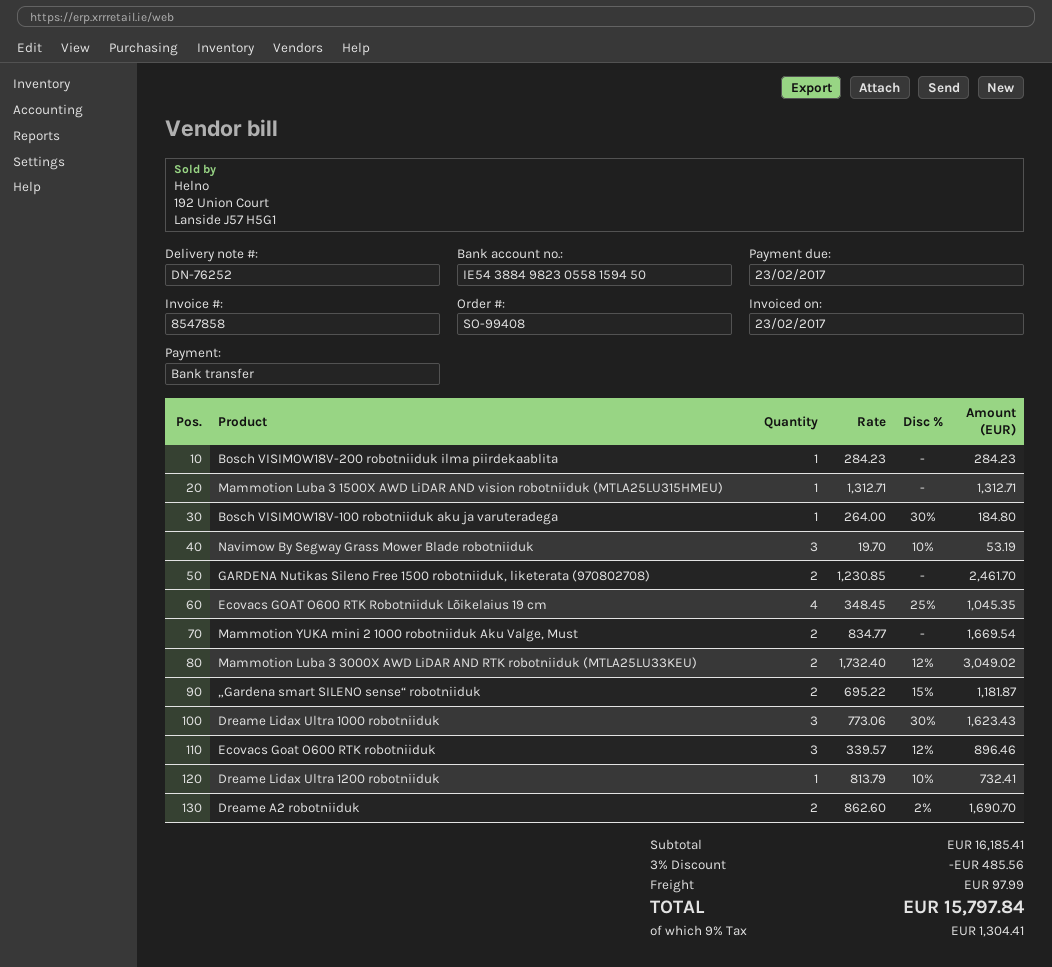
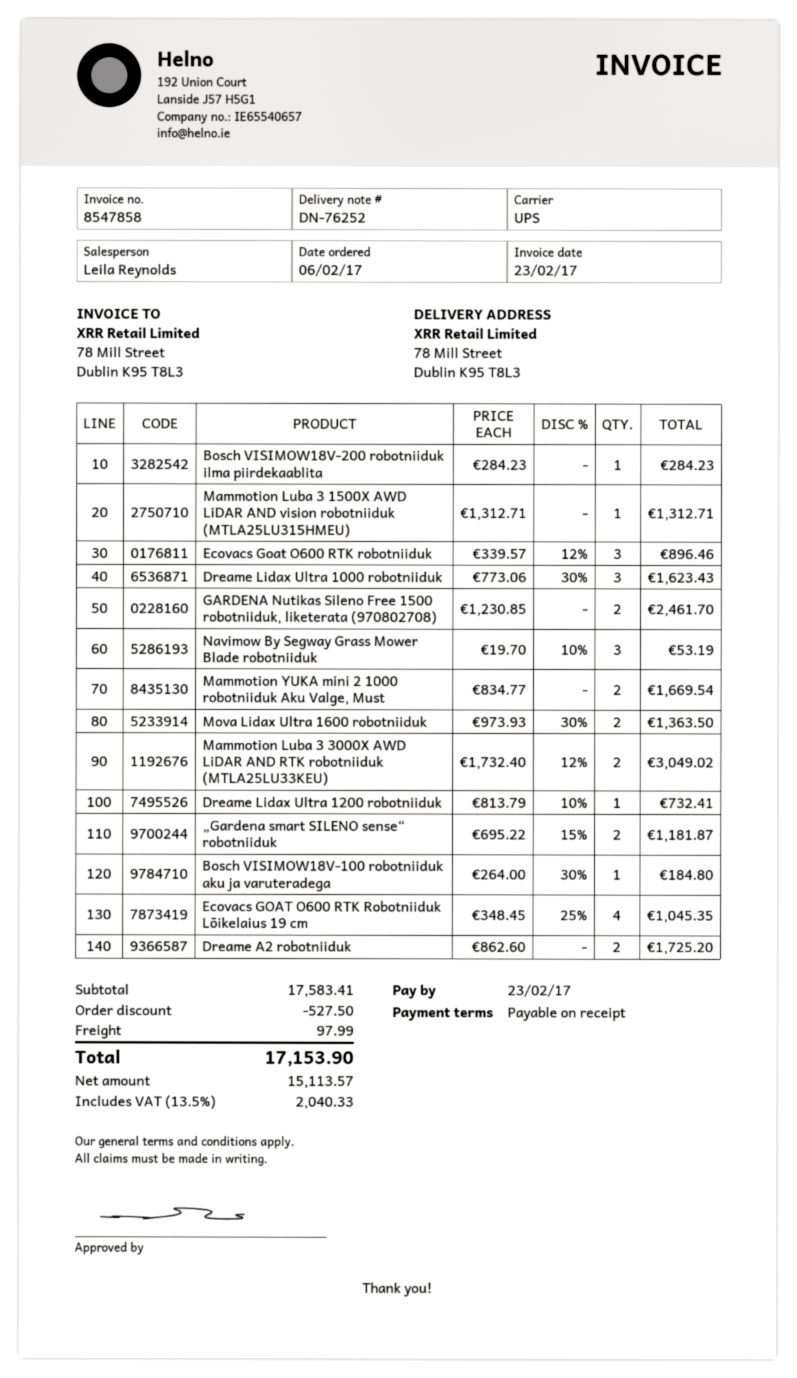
Dreame A2 robotniiduk: 2 x 862.60 - 2% = 1690.70 -> 2 x 862.60 = 1725.20
Mova Lidax Ultra 1600 robotniiduk: none -> 2 x 973.93 - 30% = 1363.50
subtotal: 16185.41 -> 17583.41
discount: 485.56 -> 527.50
tax: 9% = 1304.41 -> 13.5% = 2040.33
total: 15797.84 -> 17153.90

